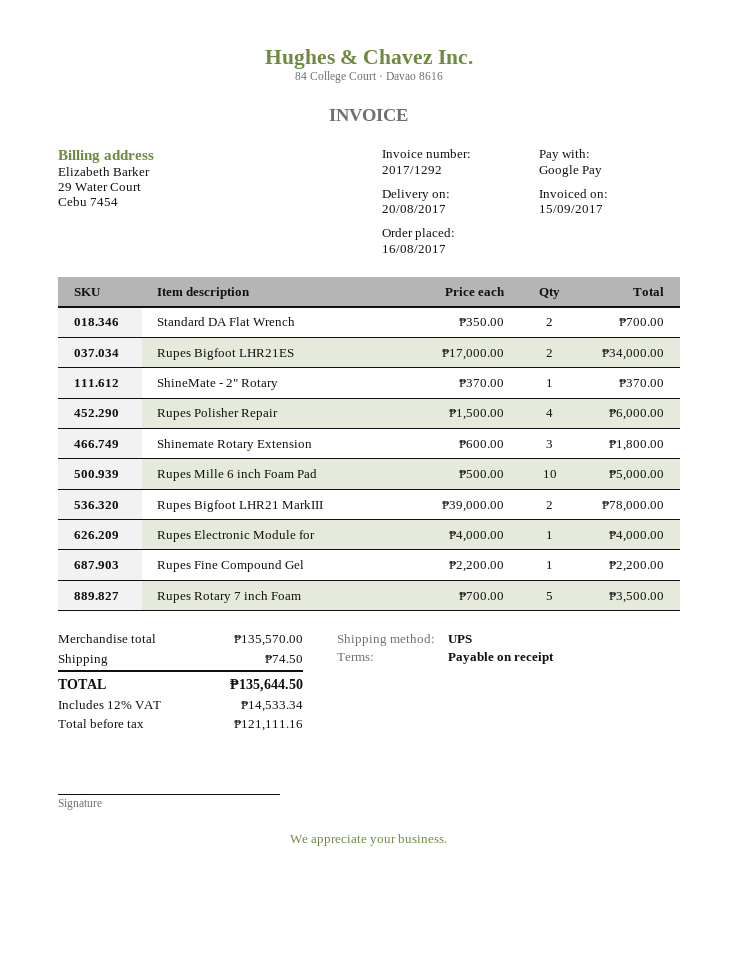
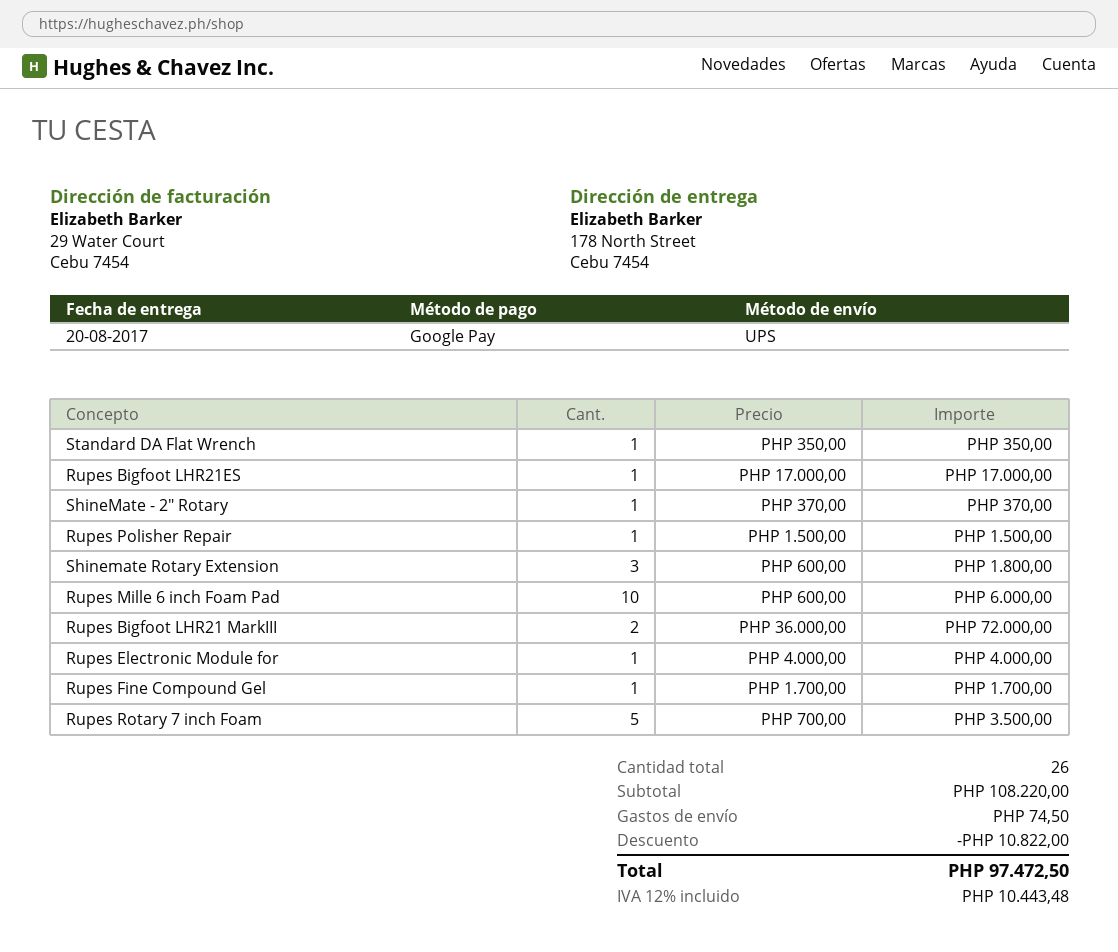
Standard DA Flat Wrench: 2 x 350.00 = 700.00 -> 1 x 350.00 = 350.00
Rupes Bigfoot LHR21ES: 2 x 17000.00 = 34000.00 -> 1 x 17000.00 = 17000.00
Rupes Polisher Repair: 4 x 1500.00 = 6000.00 -> 1 x 1500.00 = 1500.00
Rupes Mille 6 inch Foam Pad: 10 x 500.00 = 5000.00 -> 10 x 600.00 = 6000.00
Rupes Bigfoot LHR21 MarkIII: 2 x 39000.00 = 78000.00 -> 2 x 36000.00 = 72000.00
Rupes Fine Compound Gel: 1 x 2200.00 = 2200.00 -> 1 x 1700.00 = 1700.00
subtotal: 135570.00 -> 108220.00
discount: none -> 10822.00
tax: 12% = 14533.34 -> 12% = 10443.48
total: 135644.50 -> 97472.50

